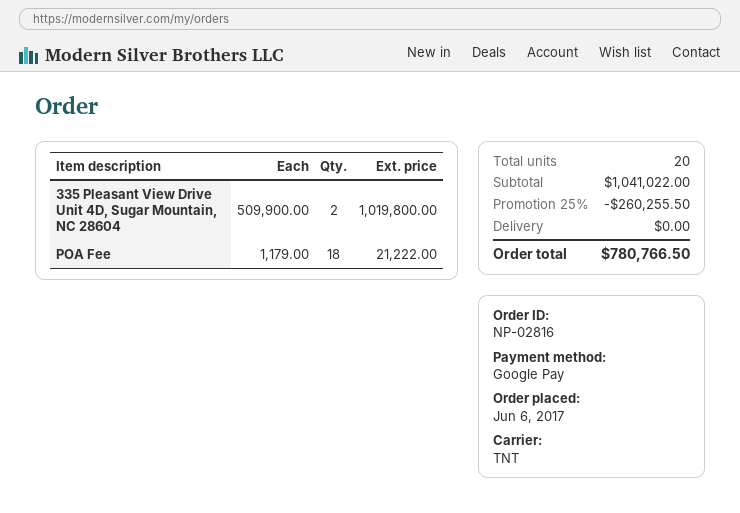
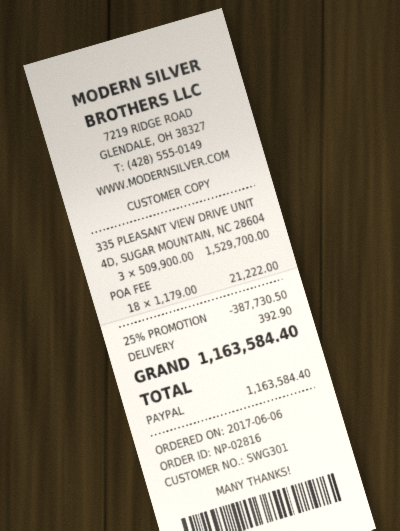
payment method: Google Pay -> PayPal
335 Pleasant View Drive Unit 4D, Sugar Mountain, NC 28604: 2 x 509900.00 = 1019800.00 -> 3 x 509900.00 = 1529700.00
discount: 25% = 260255.50 -> 25% = 387730.50
shipping: 0.00 -> 392.90
total: 780766.50 -> 1163584.40

